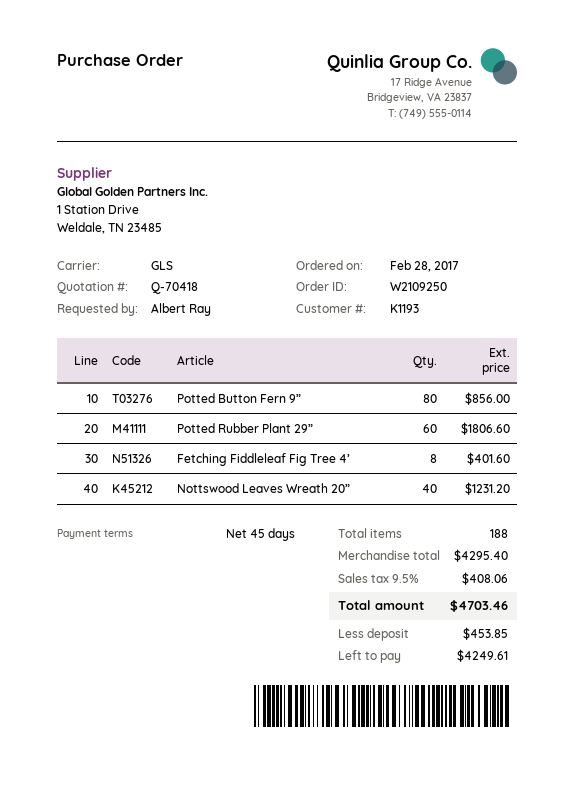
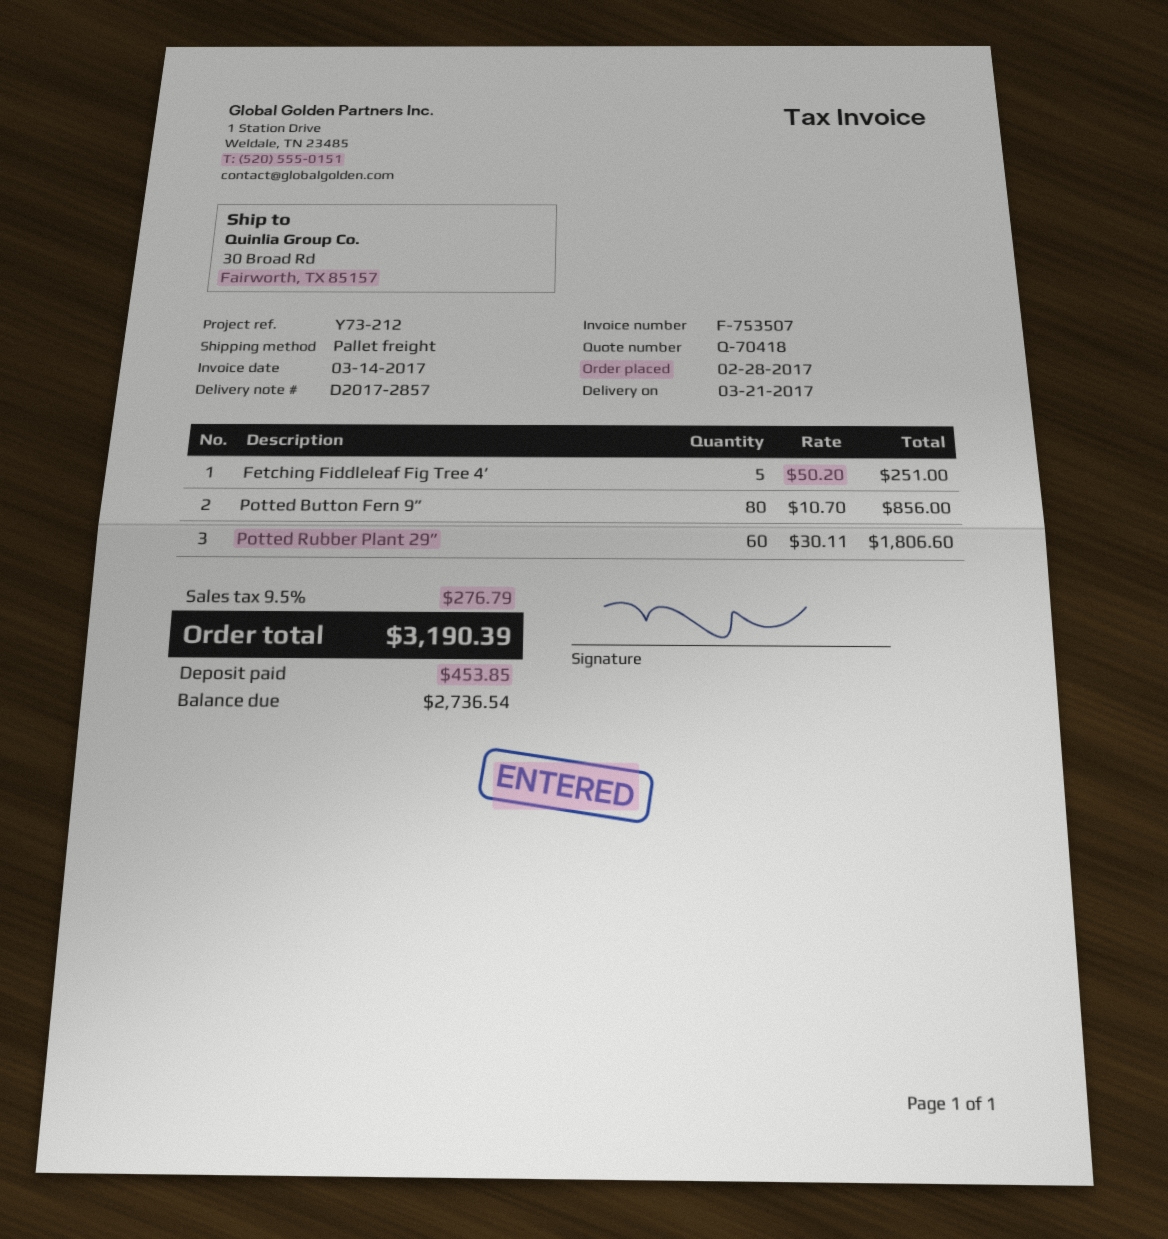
shipping method: GLS -> pallet freight
Fetching Fiddleleaf Fig Tree 4’: 8 for 401.60 -> 5 for 251.00
Nottswood Leaves Wreath 20”: 40 for 1231.20 -> none
tax: 9.5% = 408.06 -> 9.5% = 276.79
total: 4703.46 -> 3190.39
balance: 4249.61 -> 2736.54

